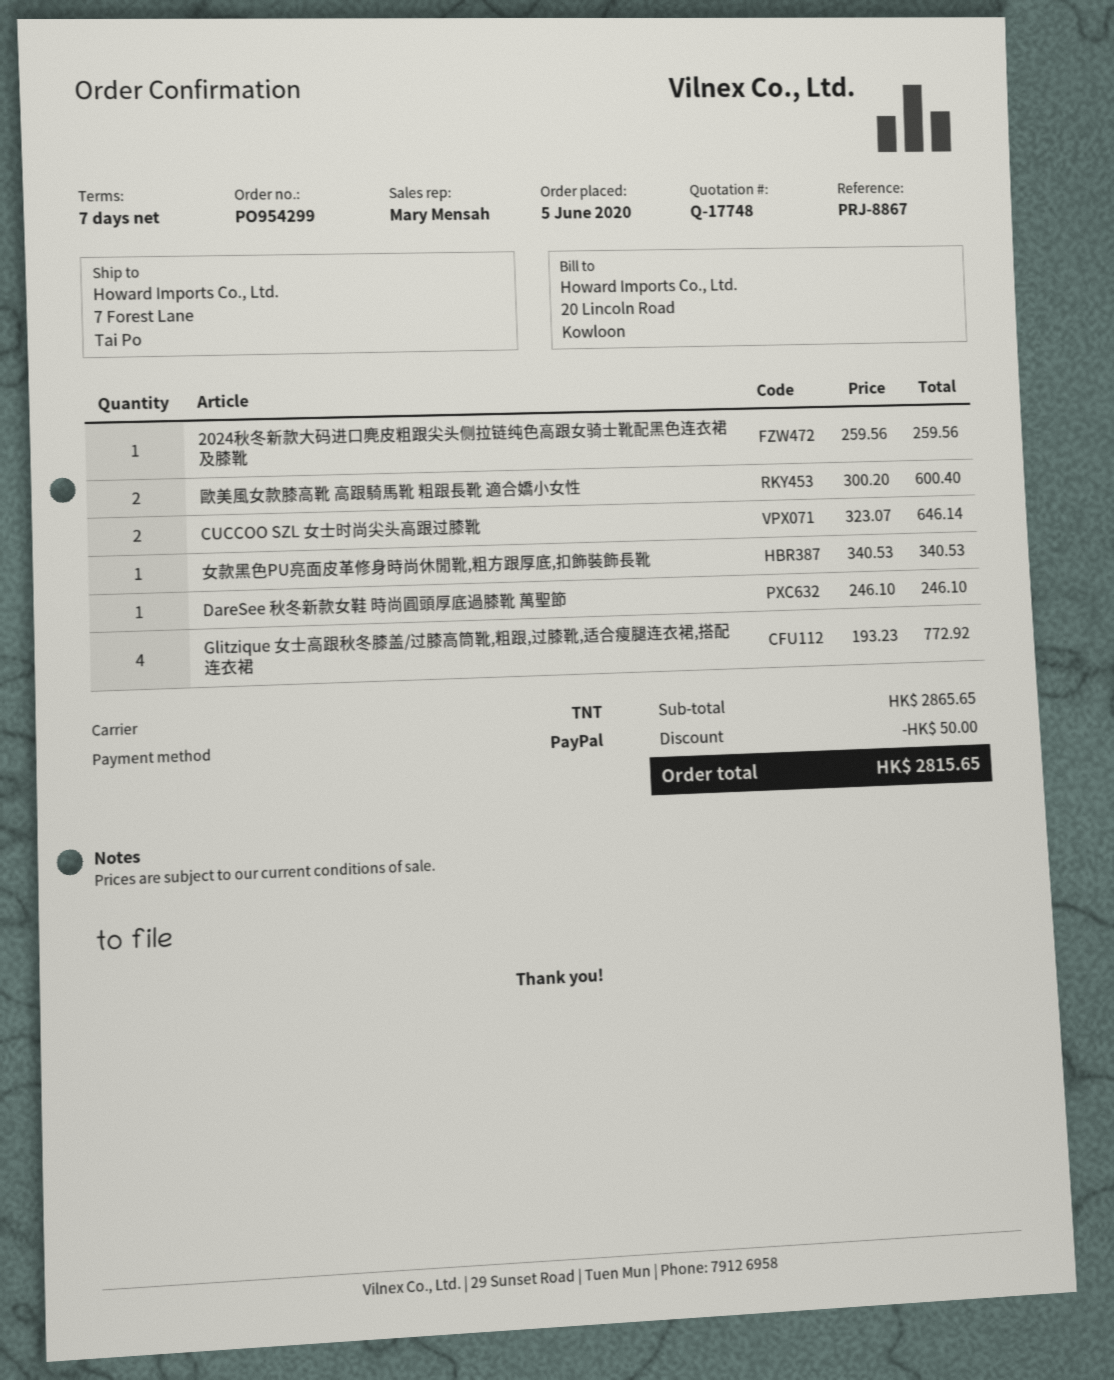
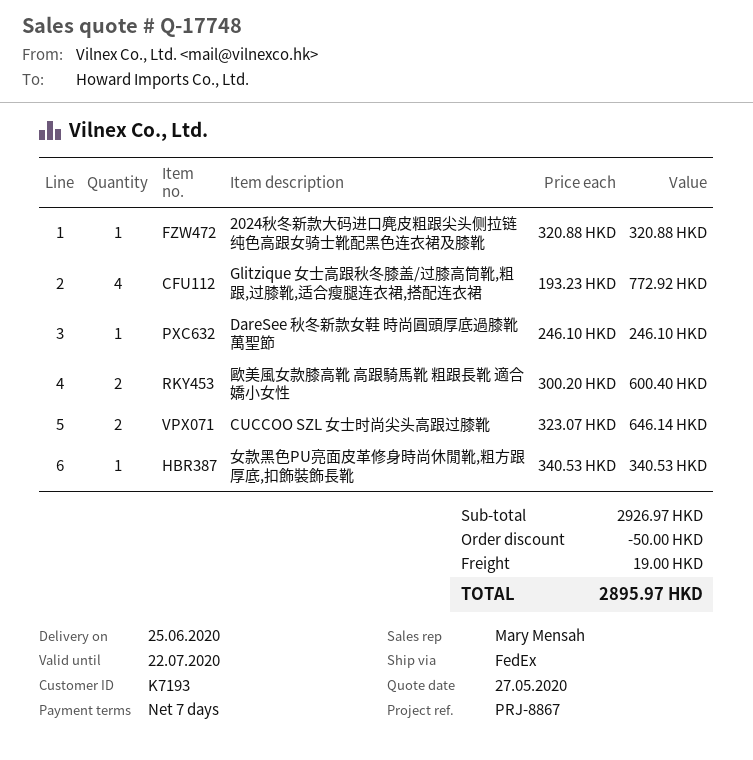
shipping method: TNT -> FedEx
2024秋冬新款大码进口麂皮粗跟尖头侧拉链纯色高跟女骑士靴配黑色连衣裙及膝靴: 1 x 259.56 = 259.56 -> 1 x 320.88 = 320.88
subtotal: 2865.65 -> 2926.97
shipping: none -> 19.00
total: 2815.65 -> 2895.97

